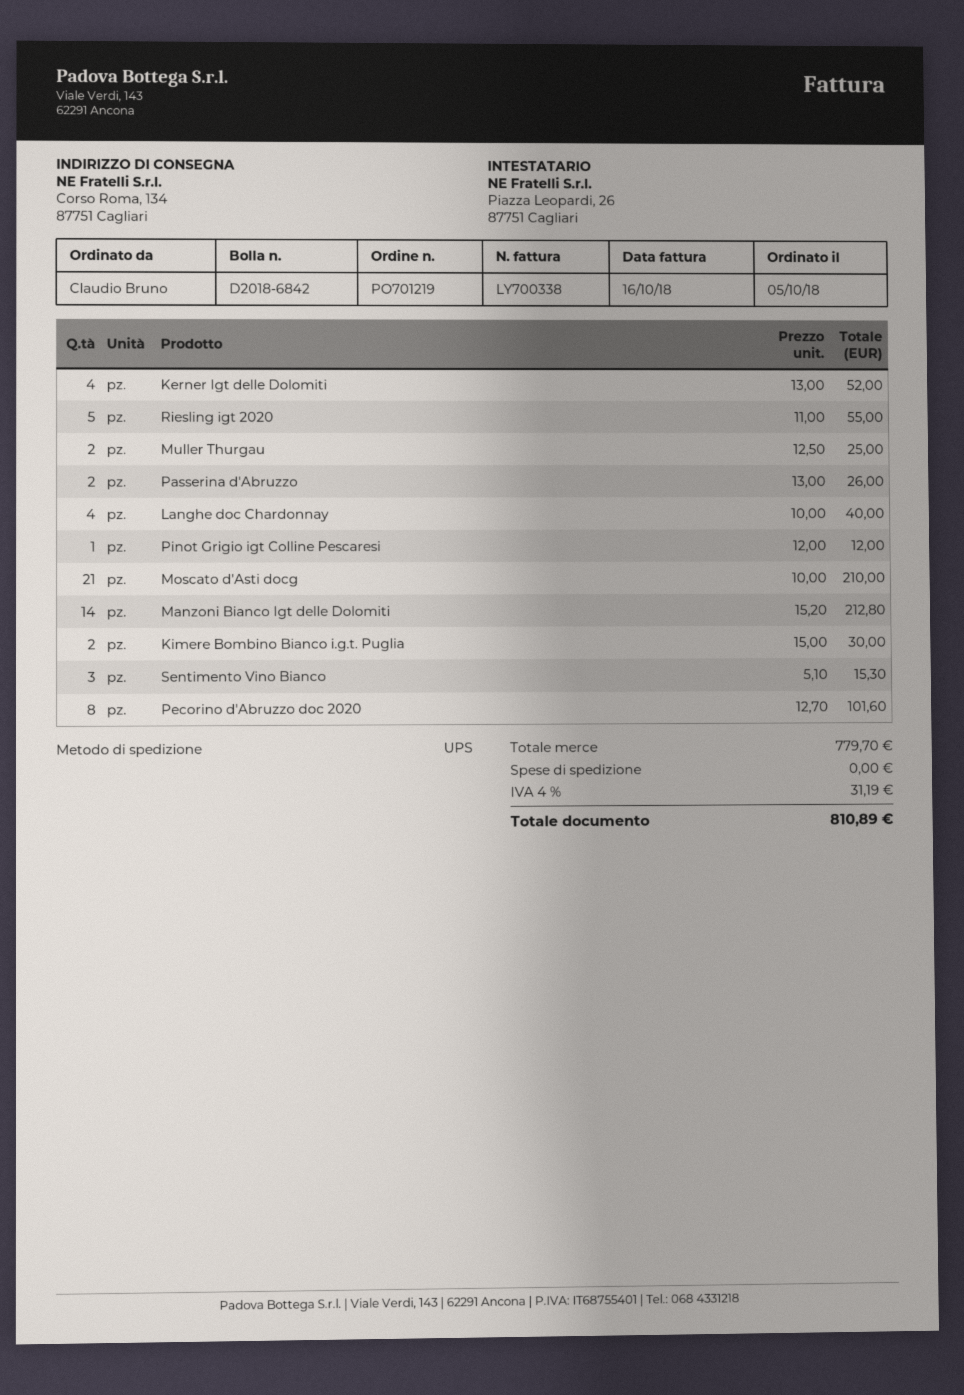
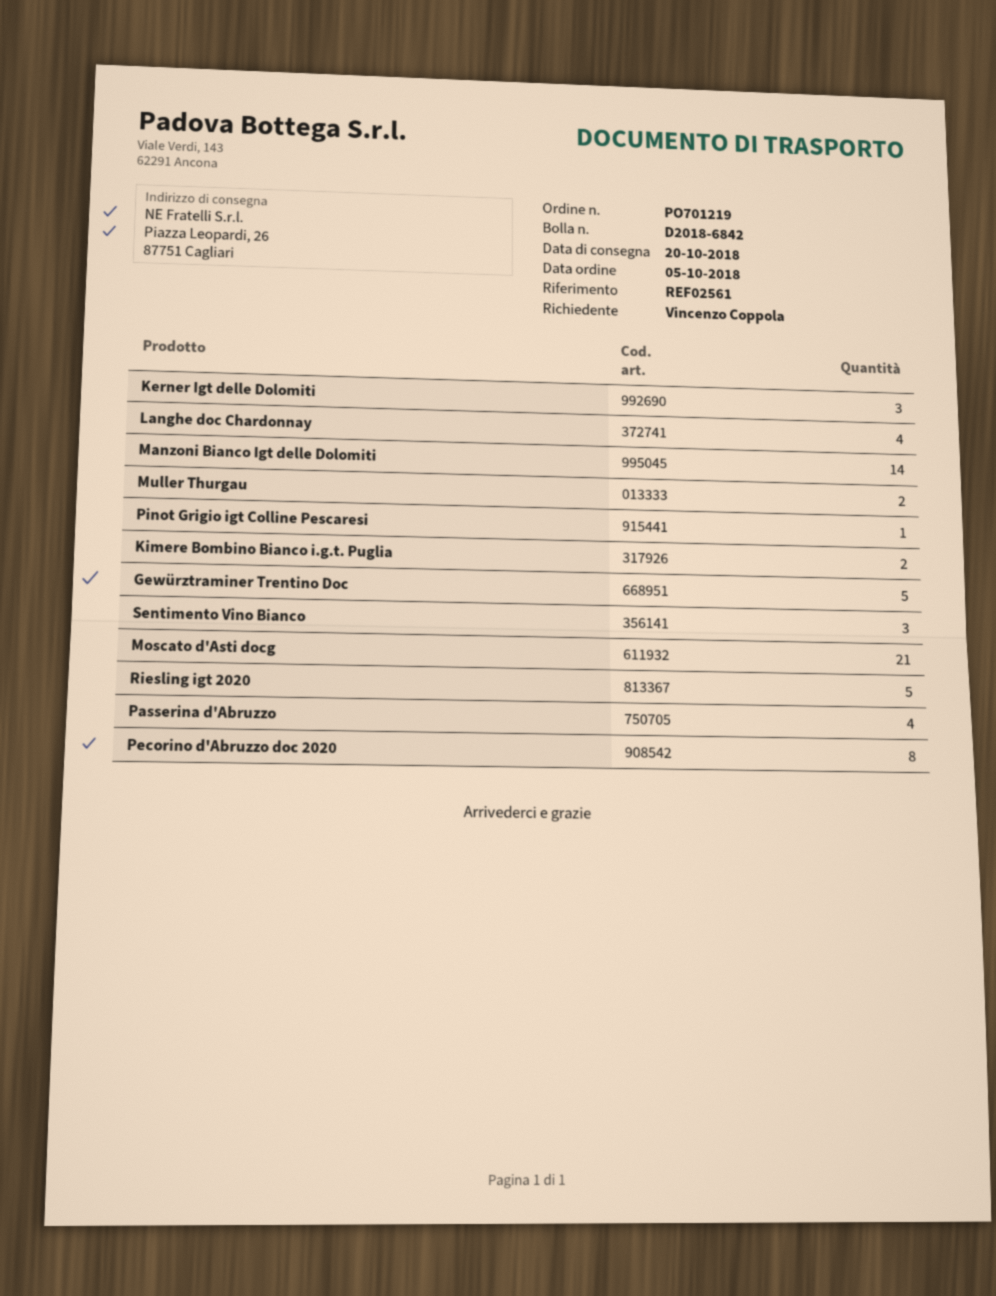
ordered by: Claudio Bruno -> Vincenzo Coppola
ship to: Corso Roma, 134, 87751 Cagliari -> Piazza Leopardi, 26, 87751 Cagliari
Kerner Igt delle Dolomiti: 4 -> 3
Passerina d'Abruzzo: 2 -> 4
Gewürztraminer Trentino Doc: none -> 5

